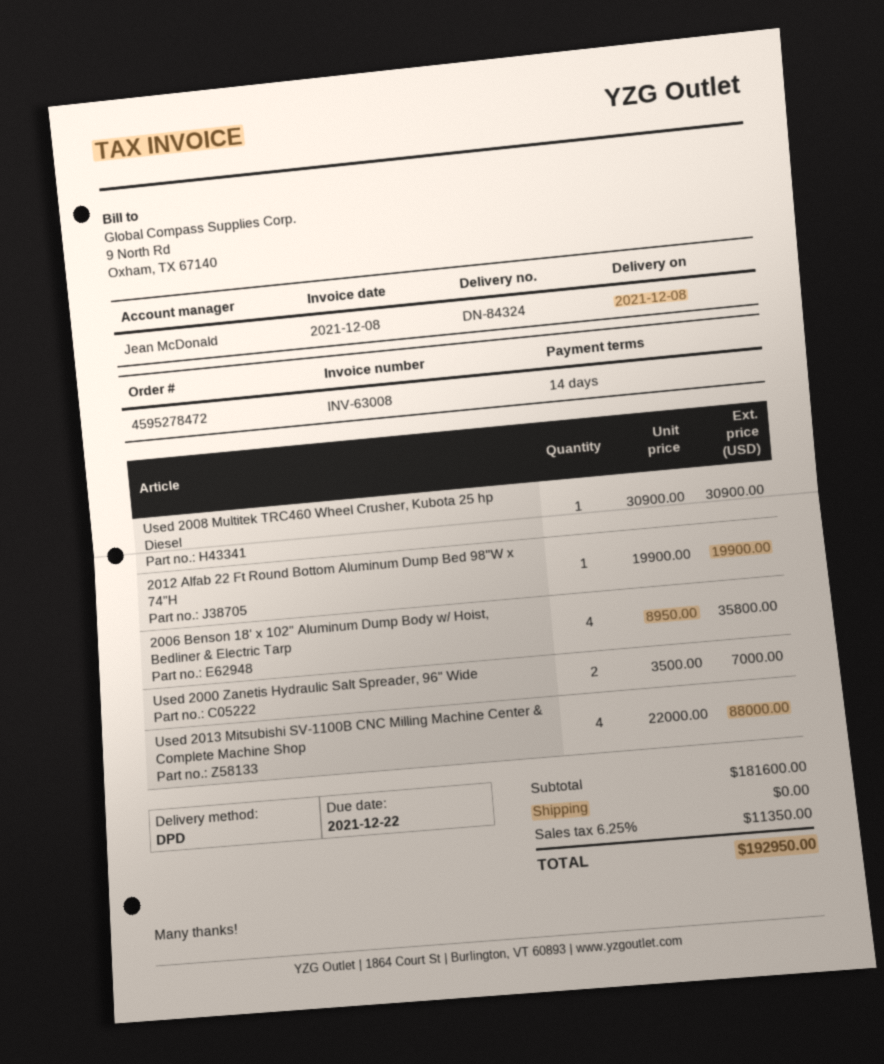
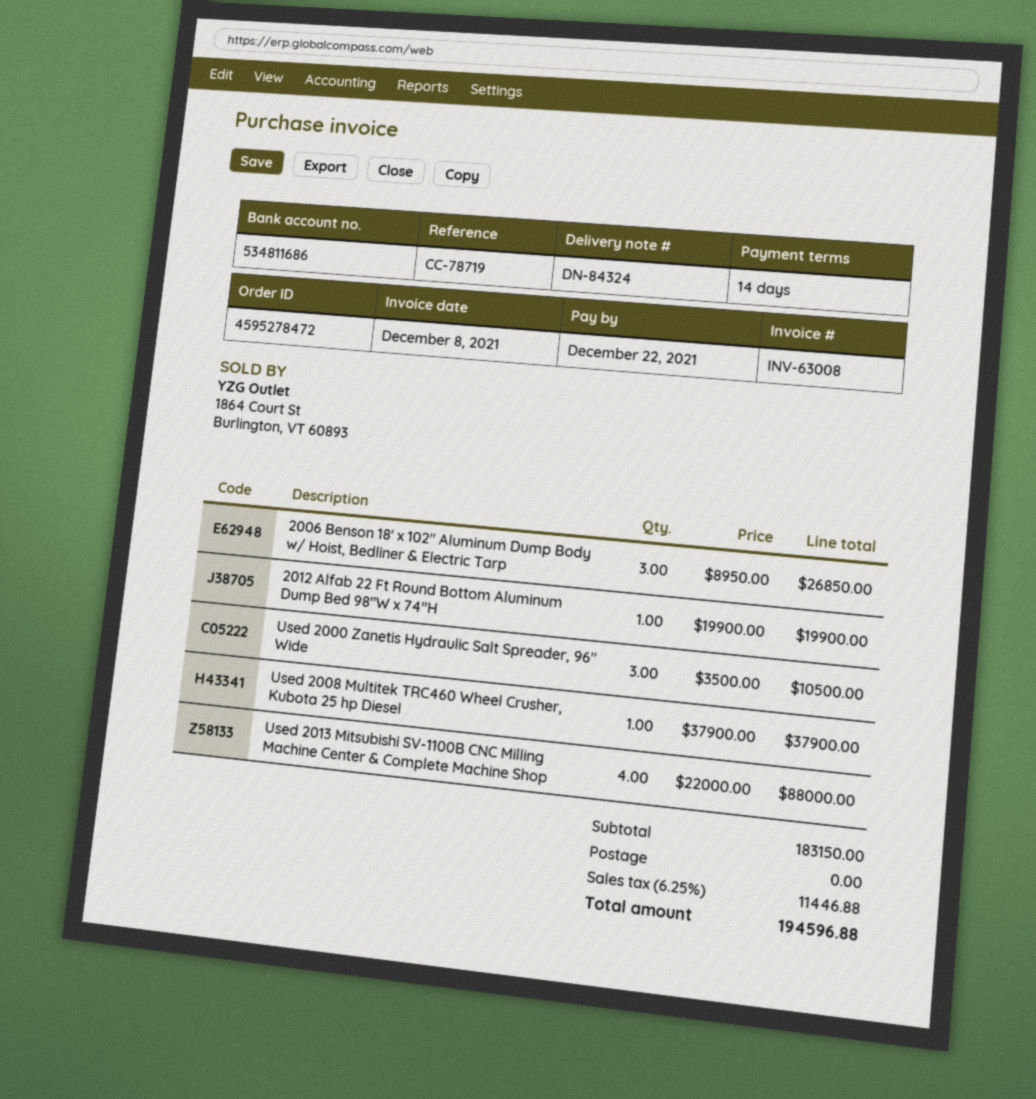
Used 2008 Multitek TRC460 Wheel Crusher, Kubota 25 hp Diesel: 1 x 30900.00 = 30900.00 -> 1 x 37900.00 = 37900.00
2006 Benson 18' x 102" Aluminum Dump Body w/ Hoist, Bedliner & Electric Tarp: 4 x 8950.00 = 35800.00 -> 3 x 8950.00 = 26850.00
Used 2000 Zanetis Hydraulic Salt Spreader, 96" Wide: 2 x 3500.00 = 7000.00 -> 3 x 3500.00 = 10500.00
subtotal: 181600.00 -> 183150.00
tax: 6.25% = 11350.00 -> 6.25% = 11446.88
total: 192950.00 -> 194596.88

